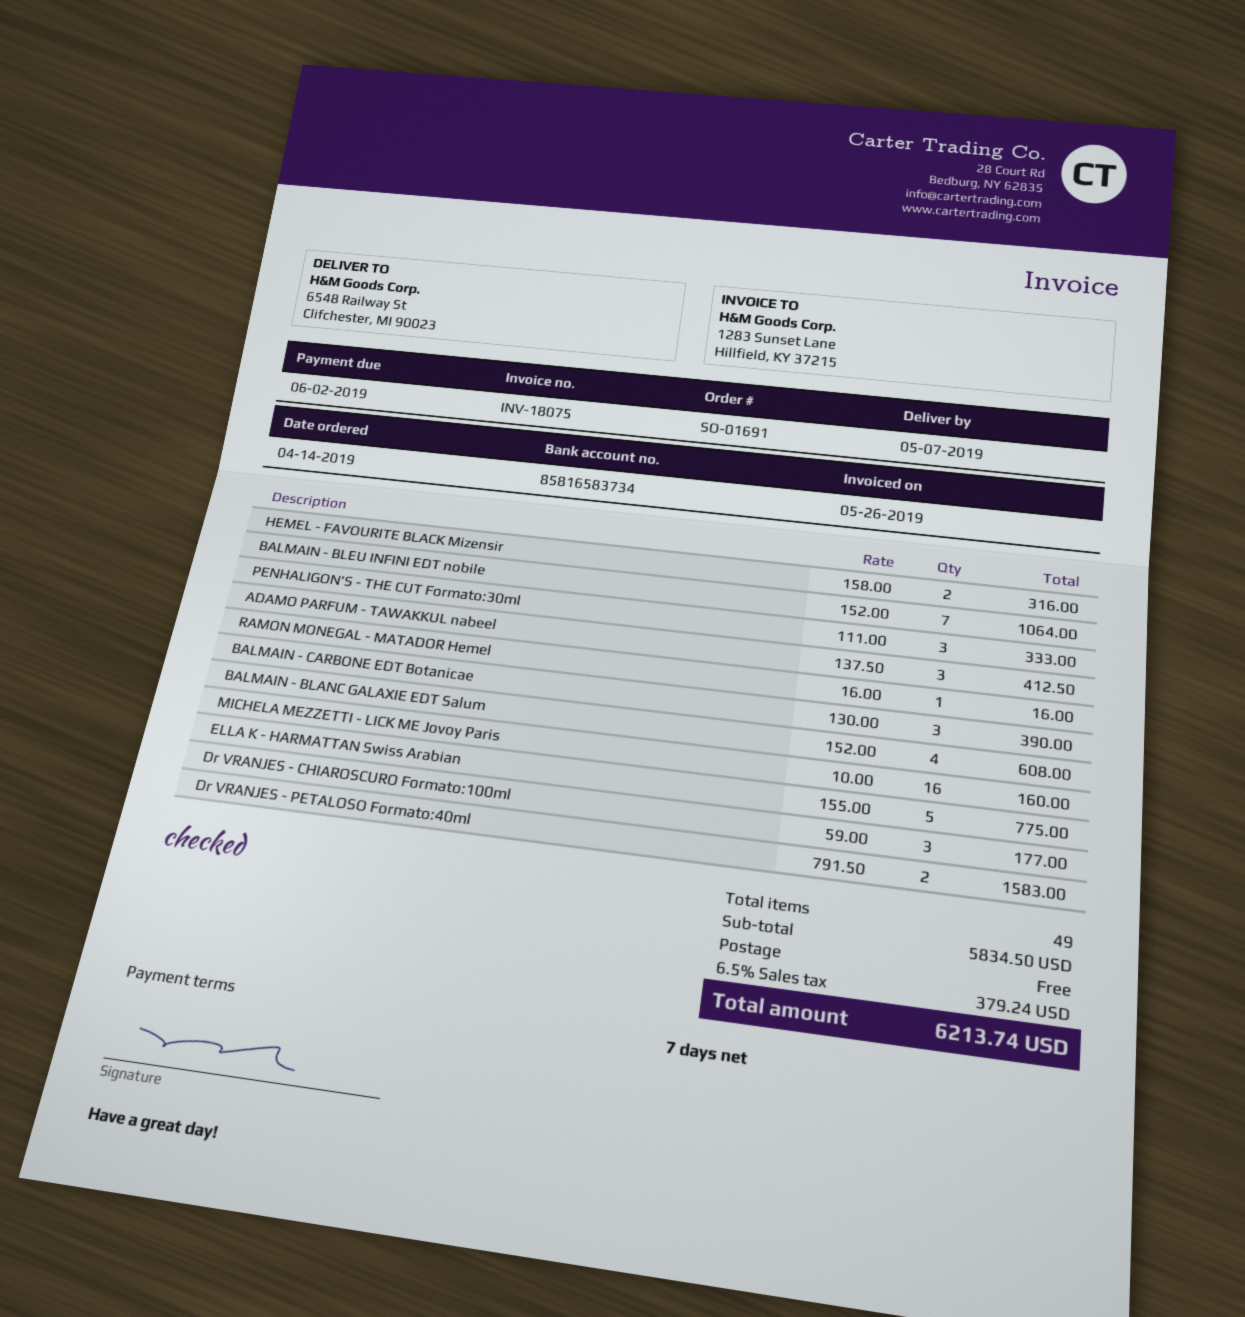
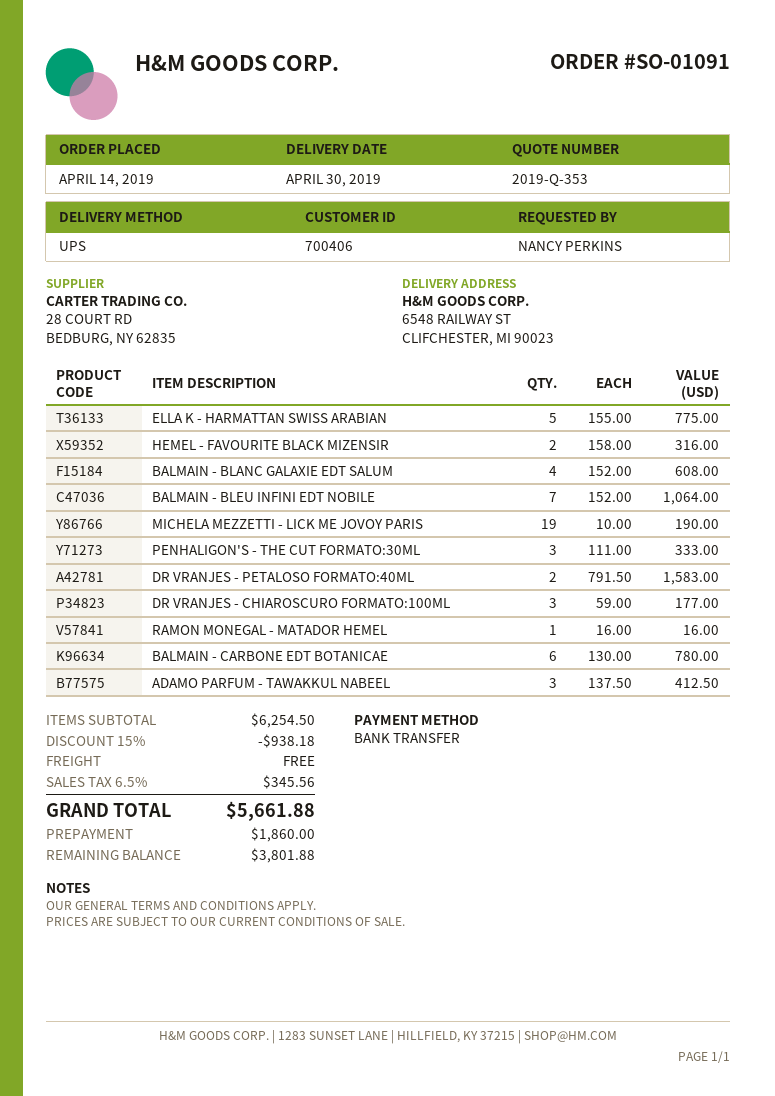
order number: SO-01691 -> SO-01091
delivery date: 2019-05-07 -> 2019-04-30
BALMAIN - CARBONE EDT Botanicae: 3 x 130.00 = 390.00 -> 6 x 130.00 = 780.00
MICHELA MEZZETTI - LICK ME Jovoy Paris: 16 x 10.00 = 160.00 -> 19 x 10.00 = 190.00
subtotal: 5834.50 -> 6254.50
discount: none -> 15% = 938.18
tax: 6.5% = 379.24 -> 6.5% = 345.56
total: 6213.74 -> 5661.88

